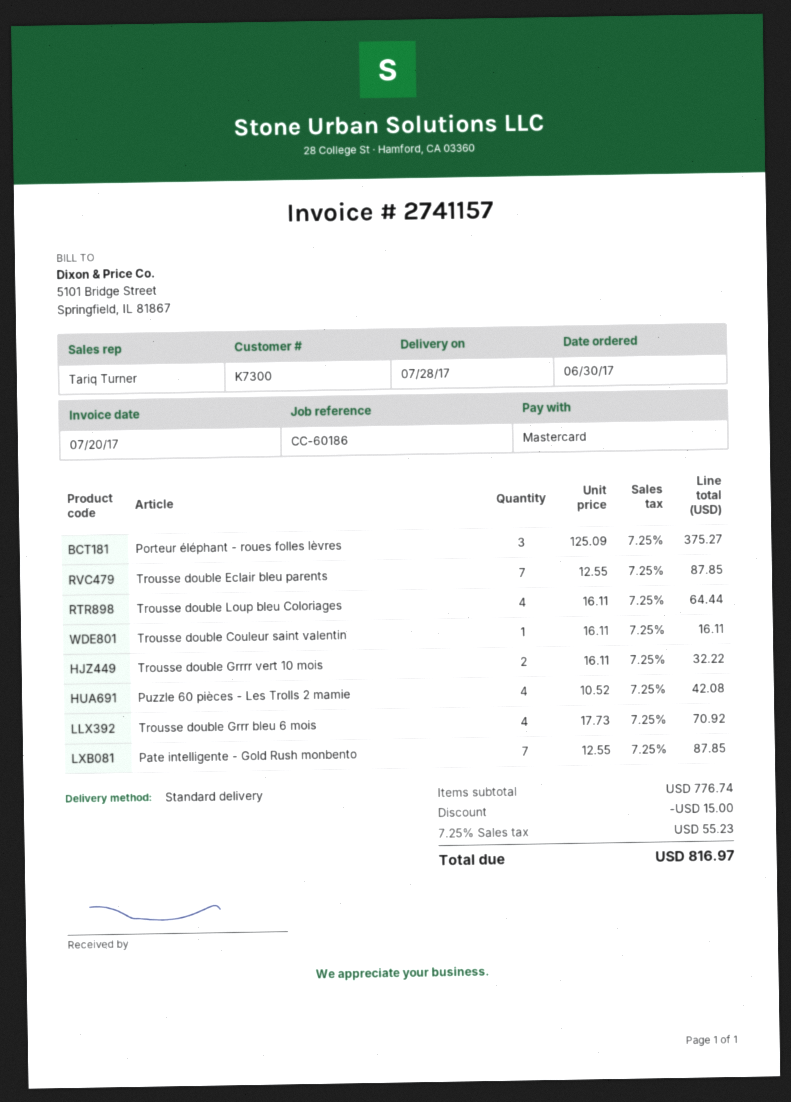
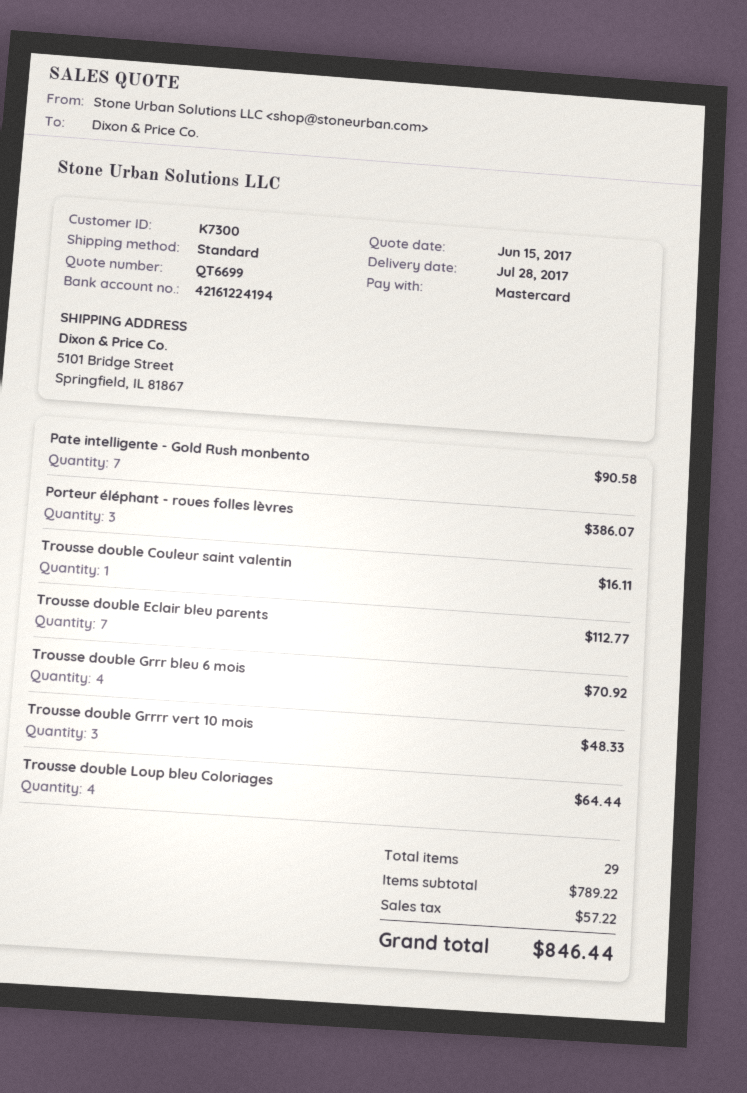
Porteur éléphant - roues folles lèvres: 3 for 375.27 -> 3 for 386.07
Trousse double Eclair bleu parents: 7 for 87.85 -> 7 for 112.77
Trousse double Grrrr vert 10 mois: 2 for 32.22 -> 3 for 48.33
Puzzle 60 pièces - Les Trolls 2 mamie: 4 for 42.08 -> none
Pate intelligente - Gold Rush monbento: 7 for 87.85 -> 7 for 90.58
subtotal: 776.74 -> 789.22
discount: 15.00 -> none
tax: 55.23 -> 57.22
total: 816.97 -> 846.44

